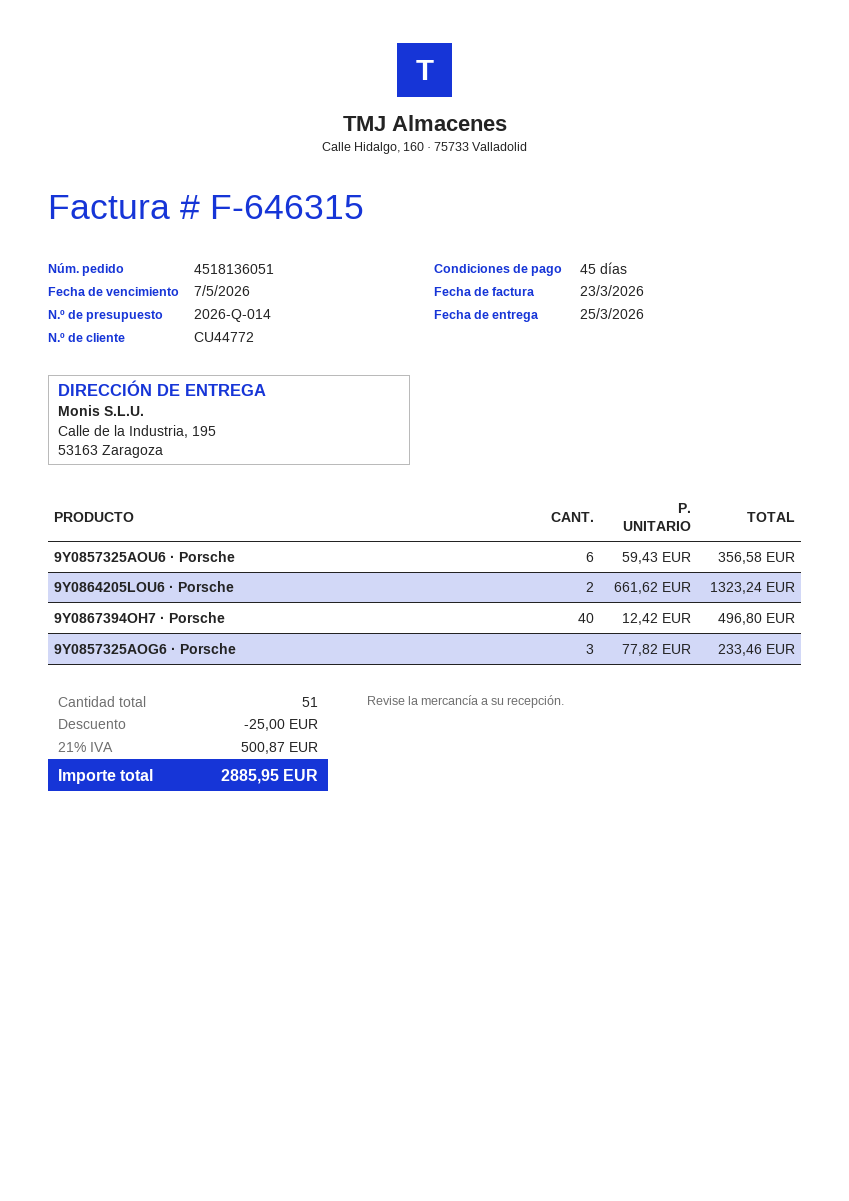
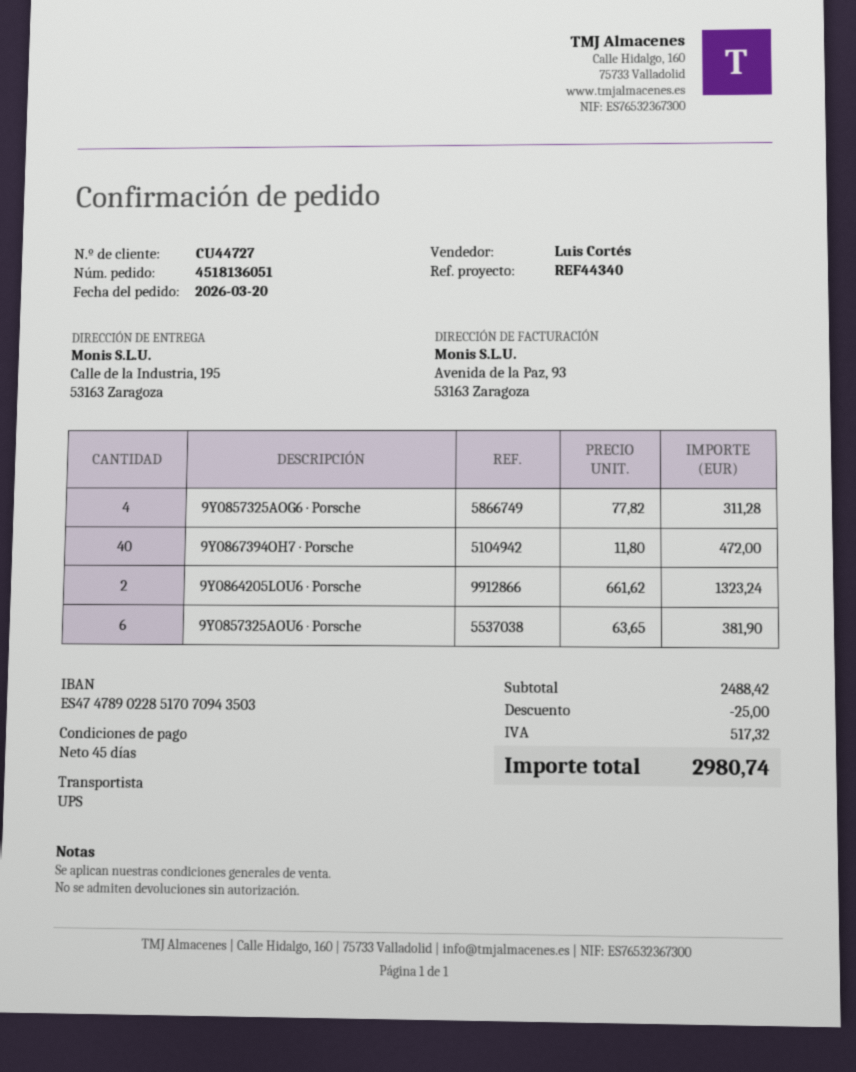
customer number: CU44772 -> CU44727
9Y0857325AOU6 · Porsche: 6 x 59.43 = 356.58 -> 6 x 63.65 = 381.90
9Y0867394OH7 · Porsche: 40 x 12.42 = 496.80 -> 40 x 11.80 = 472.00
9Y0857325AOG6 · Porsche: 3 x 77.82 = 233.46 -> 4 x 77.82 = 311.28
tax: 500.87 -> 517.32
total: 2885.95 -> 2980.74

